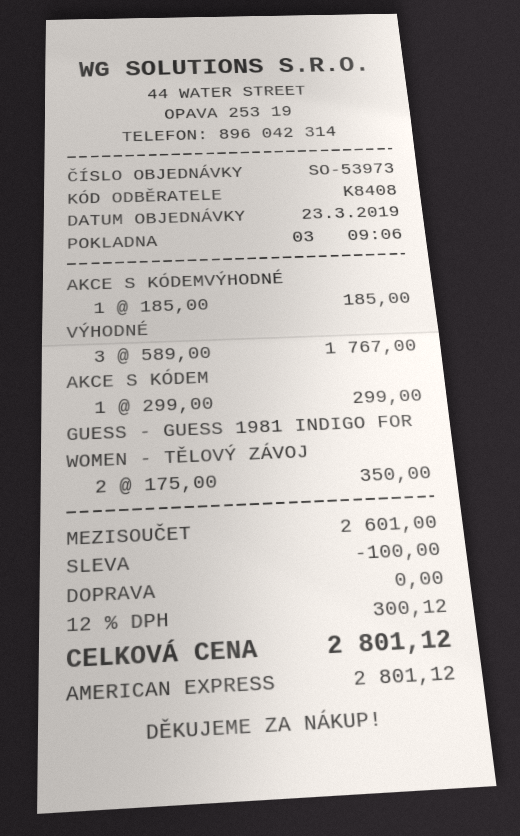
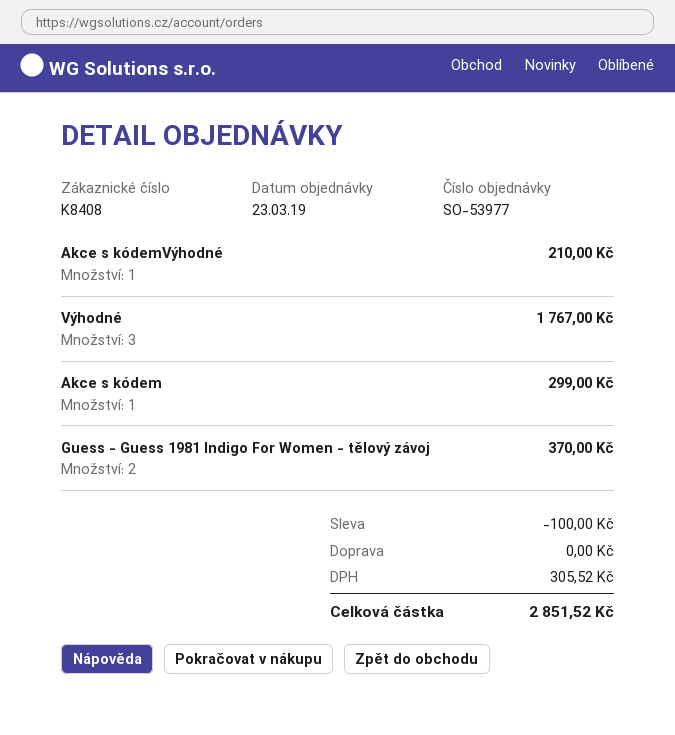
order number: SO-53973 -> SO-53977
AKCE S KÓDEMVÝHODNÉ: 1 for 185.00 -> 1 for 210.00
GUESS - GUESS 1981 INDIGO FOR WOMEN - TĚLOVÝ ZÁVOJ: 2 for 350.00 -> 2 for 370.00
tax: 300.12 -> 305.52
total: 2801.12 -> 2851.52

